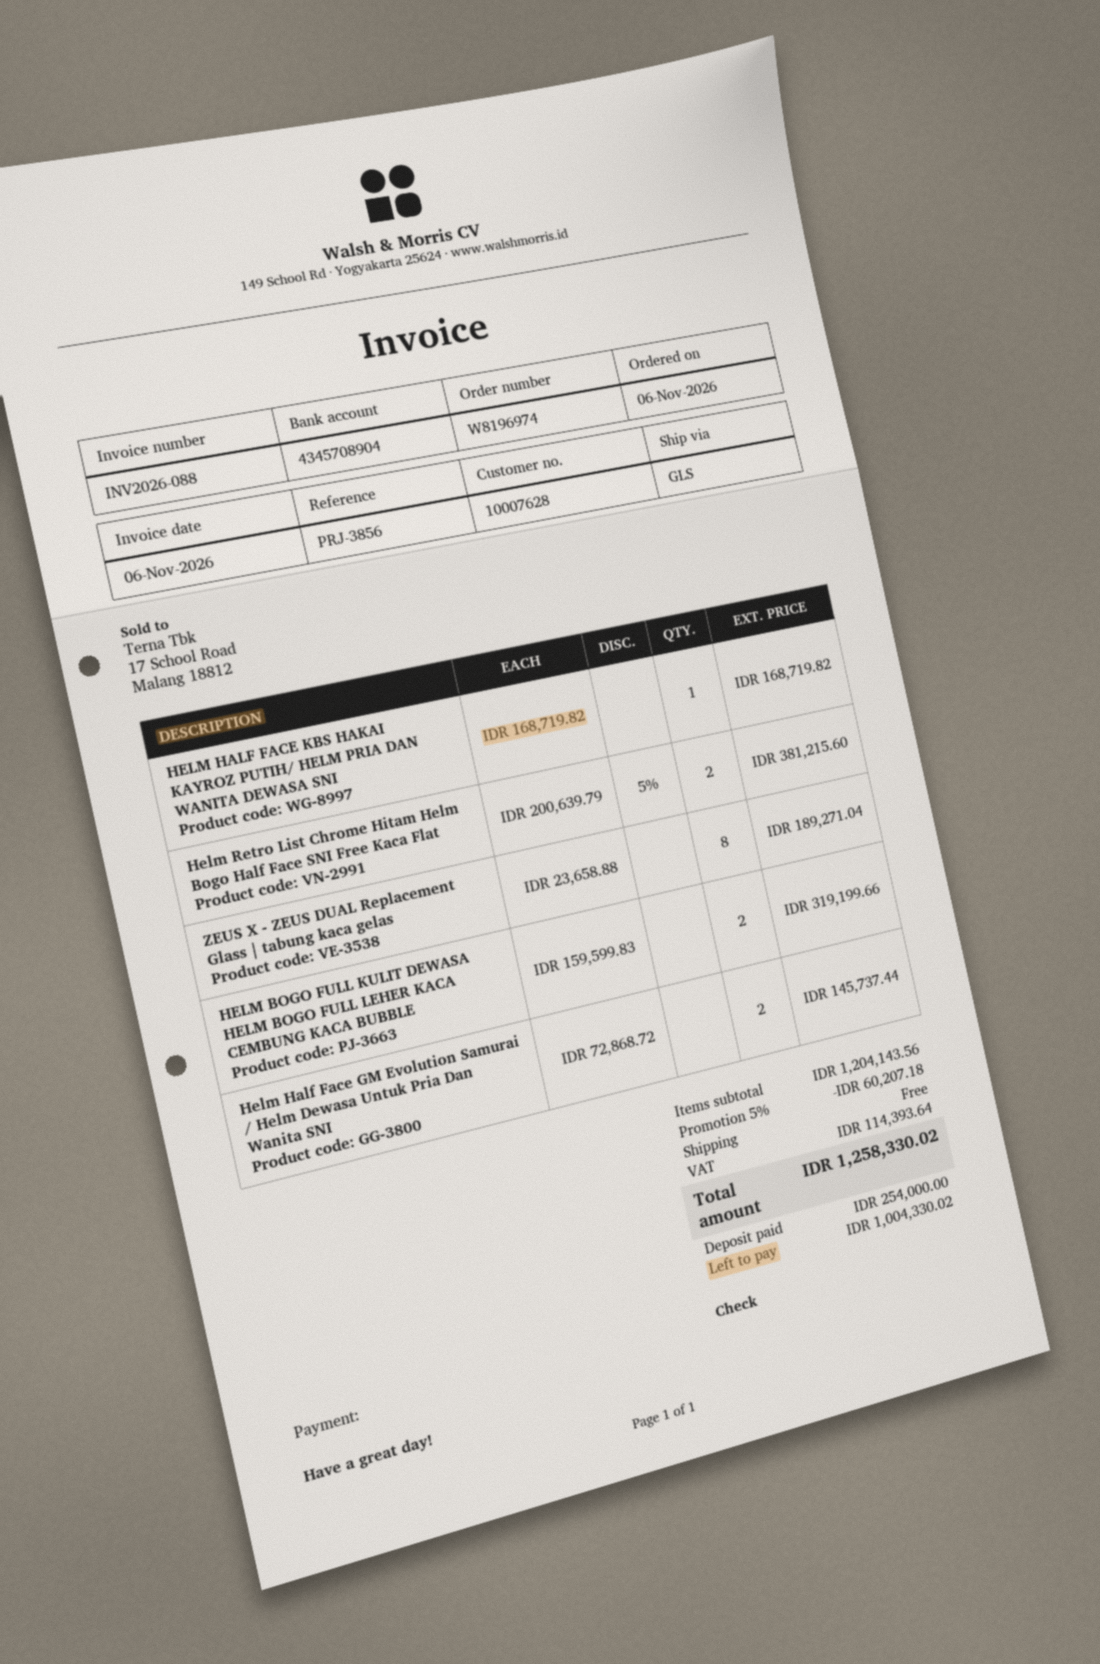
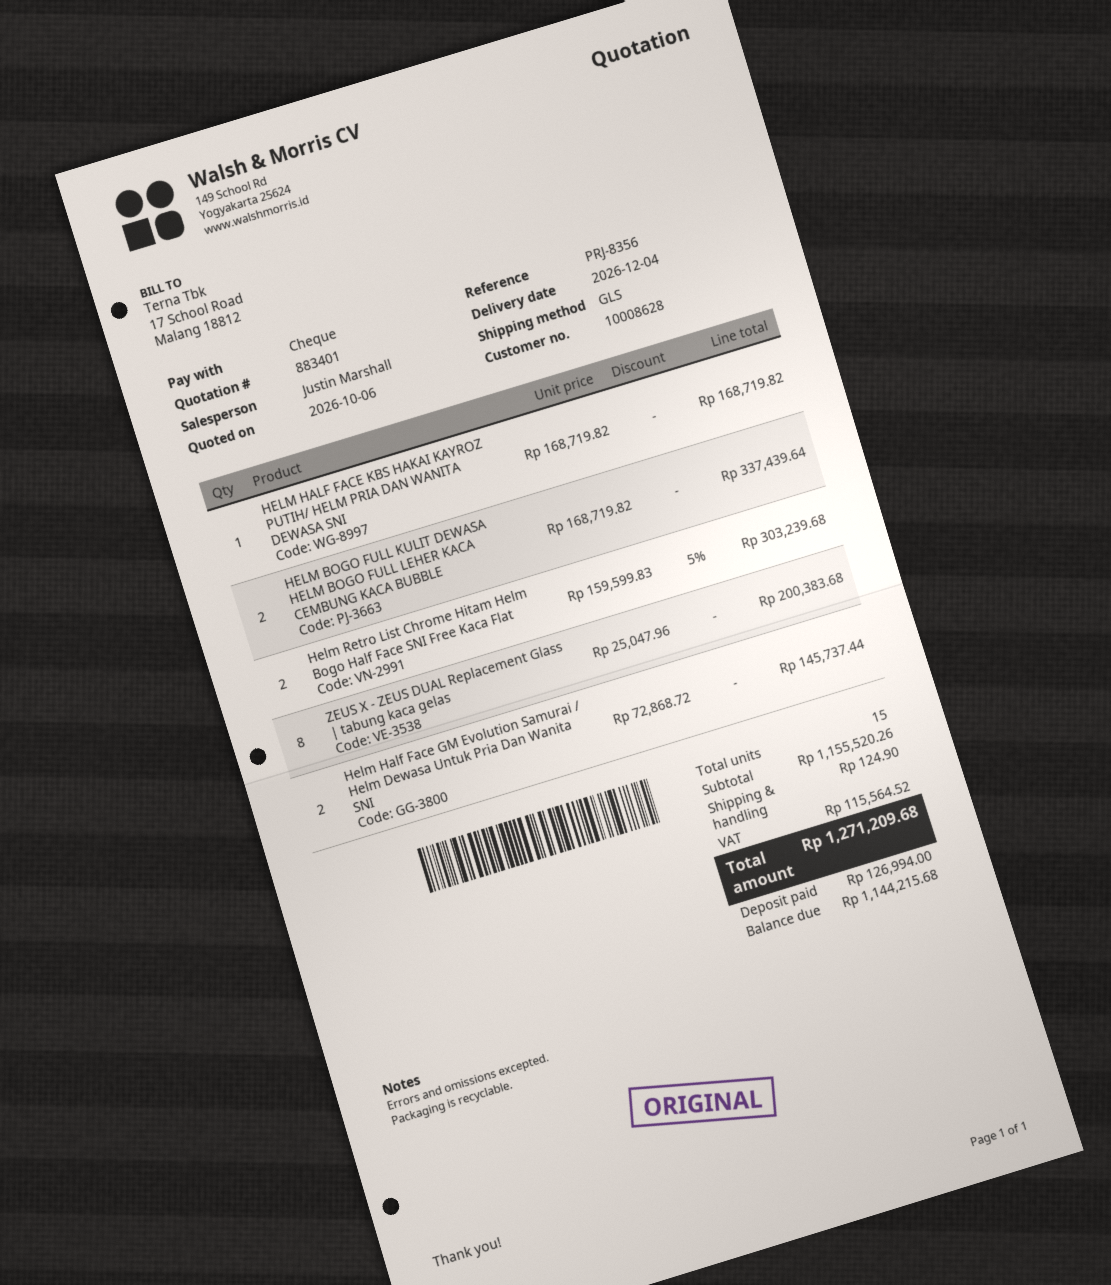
customer number: 10007628 -> 10008628
reference: PRJ-3856 -> PRJ-8356
Helm Retro List Chrome Hitam Helm Bogo Half Face SNI Free Kaca Flat: 2 x 200639.79 - 5% = 381215.60 -> 2 x 159599.83 - 5% = 303239.68
ZEUS X - ZEUS DUAL Replacement Glass | tabung kaca gelas: 8 x 23658.88 = 189271.04 -> 8 x 25047.96 = 200383.68
HELM BOGO FULL KULIT DEWASA HELM BOGO FULL LEHER KACA CEMBUNG KACA BUBBLE: 2 x 159599.83 = 319199.66 -> 2 x 168719.82 = 337439.64
subtotal: 1204143.56 -> 1155520.26
discount: 5% = 60207.18 -> none
shipping: 0.00 -> 124.90
tax: 114393.64 -> 115564.52
total: 1258330.02 -> 1271209.68
deposit: 254000.00 -> 126994.00
balance: 1004330.02 -> 1144215.68

